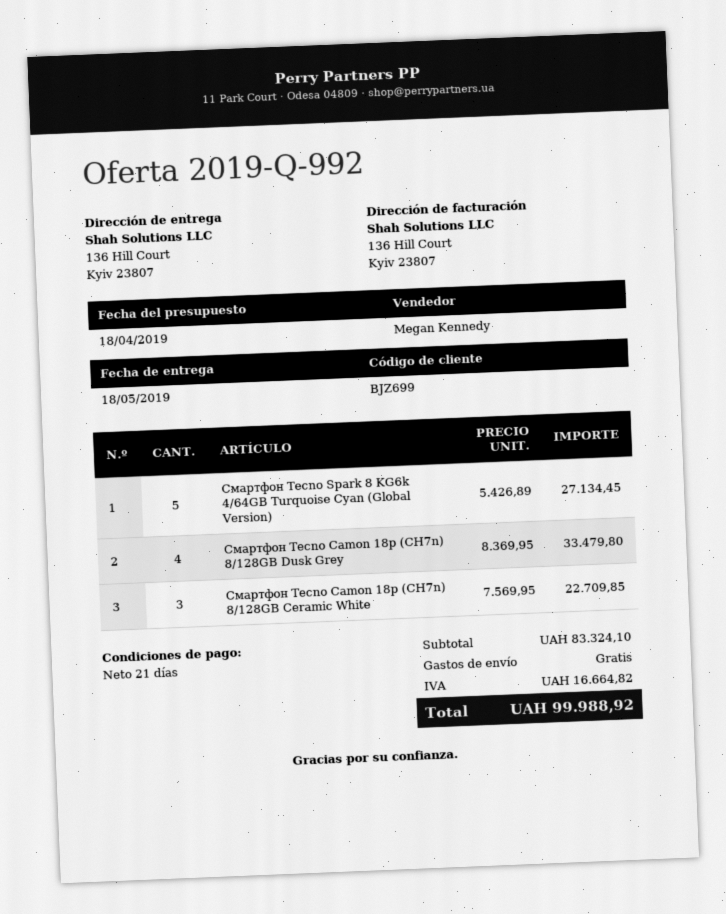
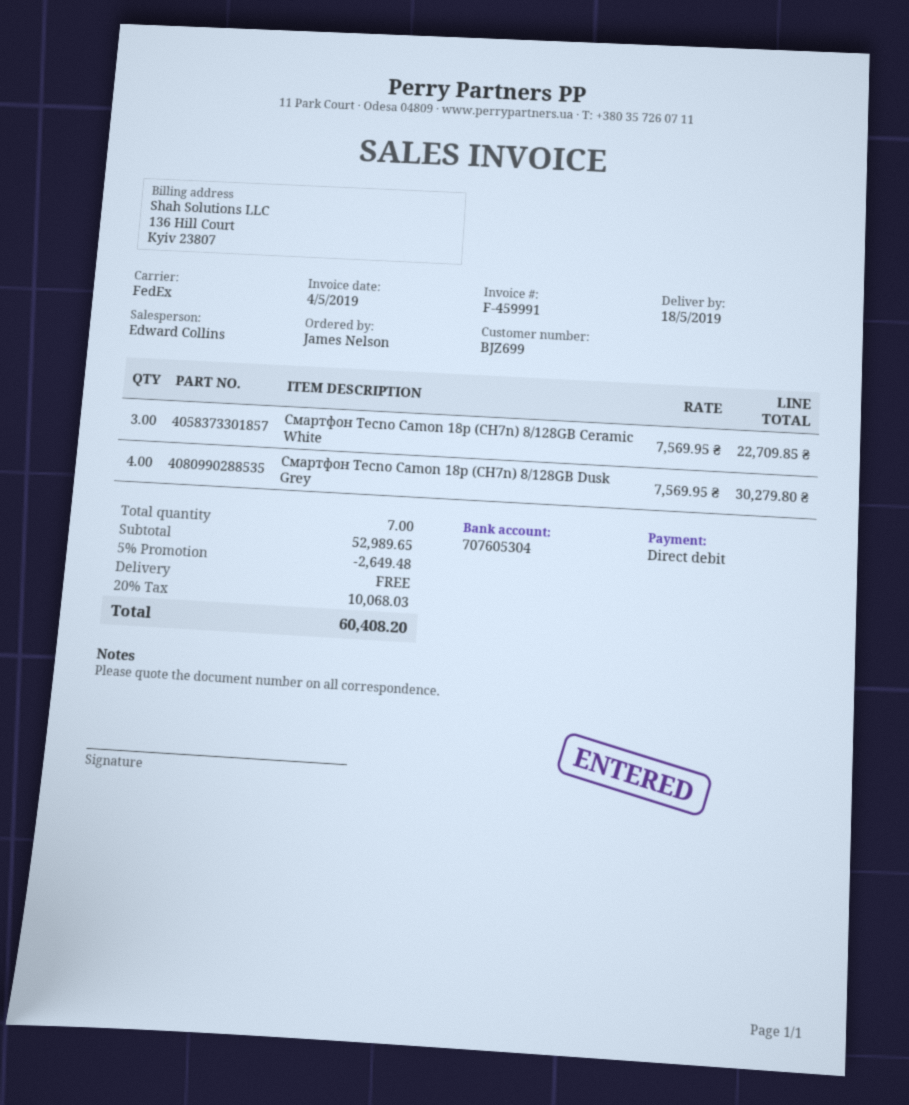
sales rep: Megan Kennedy -> Edward Collins
Смартфон Tecno Spark 8 KG6k 4/64GB Turquoise Cyan (Global Version): 5 x 5426.89 = 27134.45 -> none
Смартфон Tecno Camon 18p (CH7n) 8/128GB Dusk Grey: 4 x 8369.95 = 33479.80 -> 4 x 7569.95 = 30279.80
subtotal: 83324.10 -> 52989.65
discount: none -> 5% = 2649.48
tax: 16664.82 -> 10068.03
total: 99988.92 -> 60408.20

